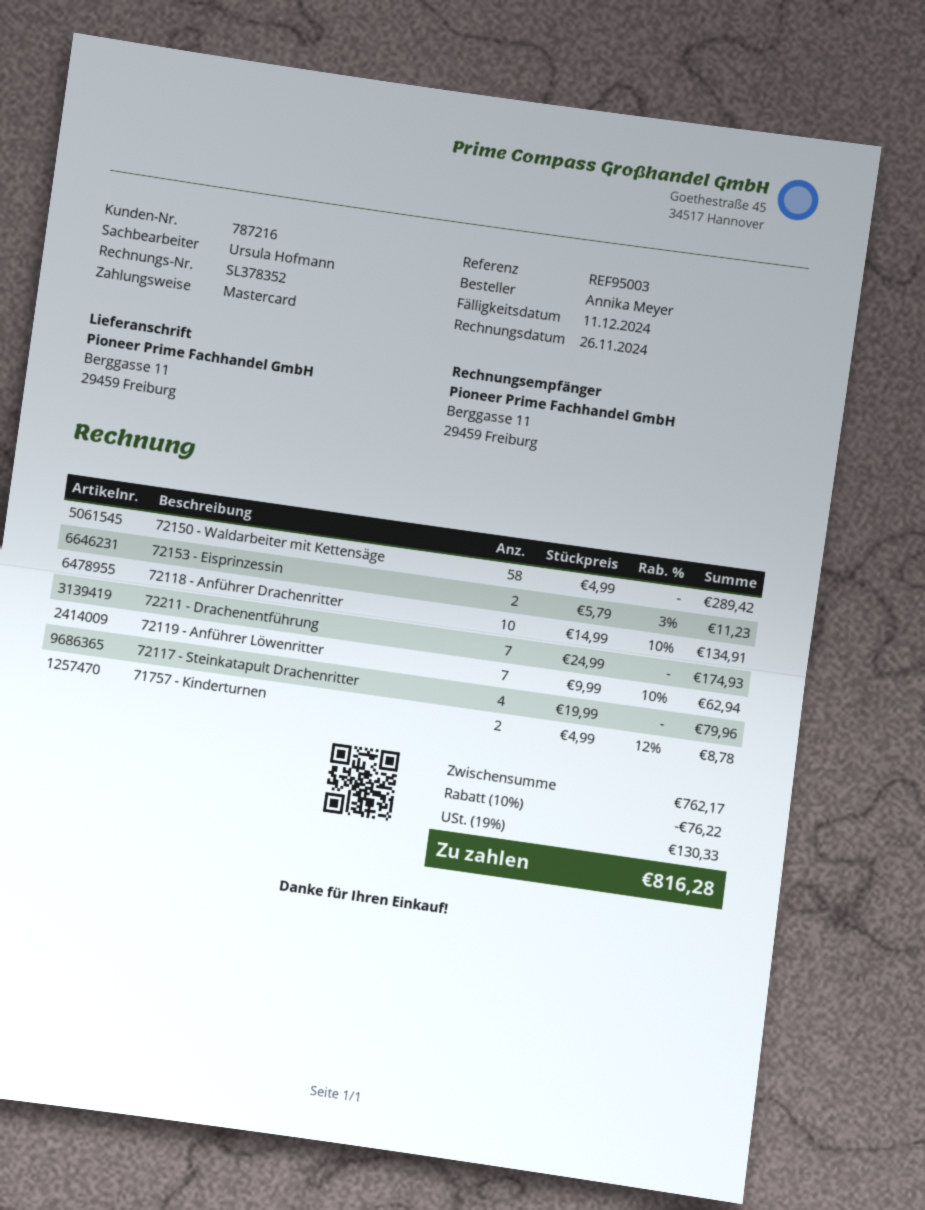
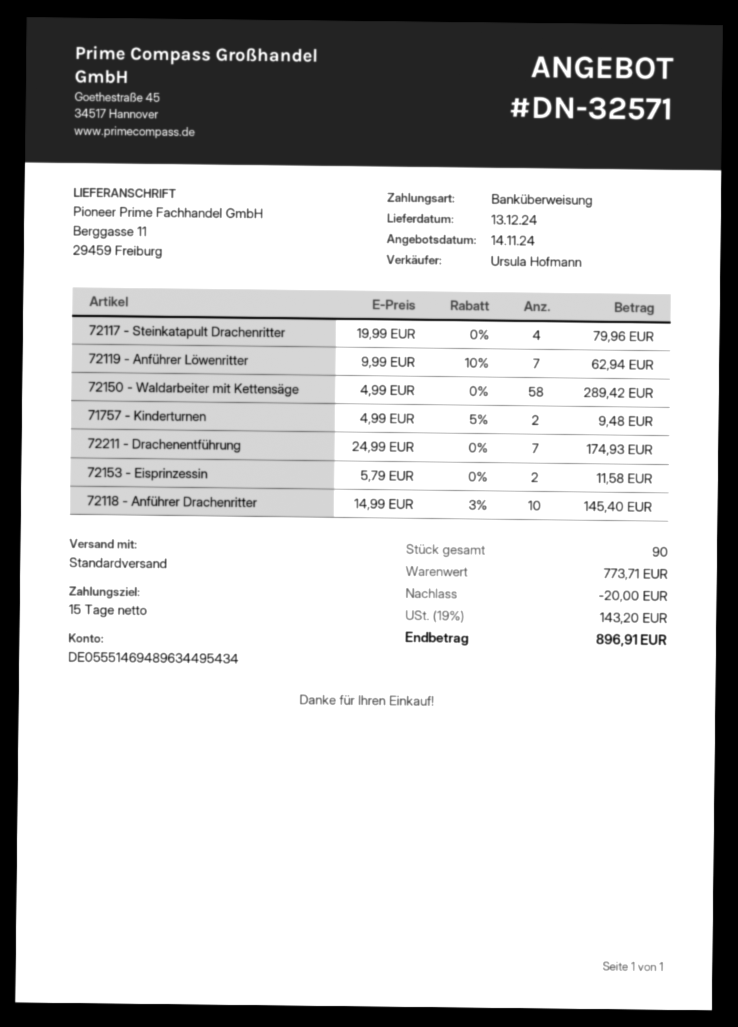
payment method: Mastercard -> bank transfer
72153 - Eisprinzessin: 2 x 5.79 - 3% = 11.23 -> 2 x 5.79 = 11.58
72118 - Anführer Drachenritter: 10 x 14.99 - 10% = 134.91 -> 10 x 14.99 - 3% = 145.40
71757 - Kinderturnen: 2 x 4.99 - 12% = 8.78 -> 2 x 4.99 - 5% = 9.48
subtotal: 762.17 -> 773.71
discount: 76.22 -> 20.00
tax: 19% = 130.33 -> 19% = 143.20
total: 816.28 -> 896.91

